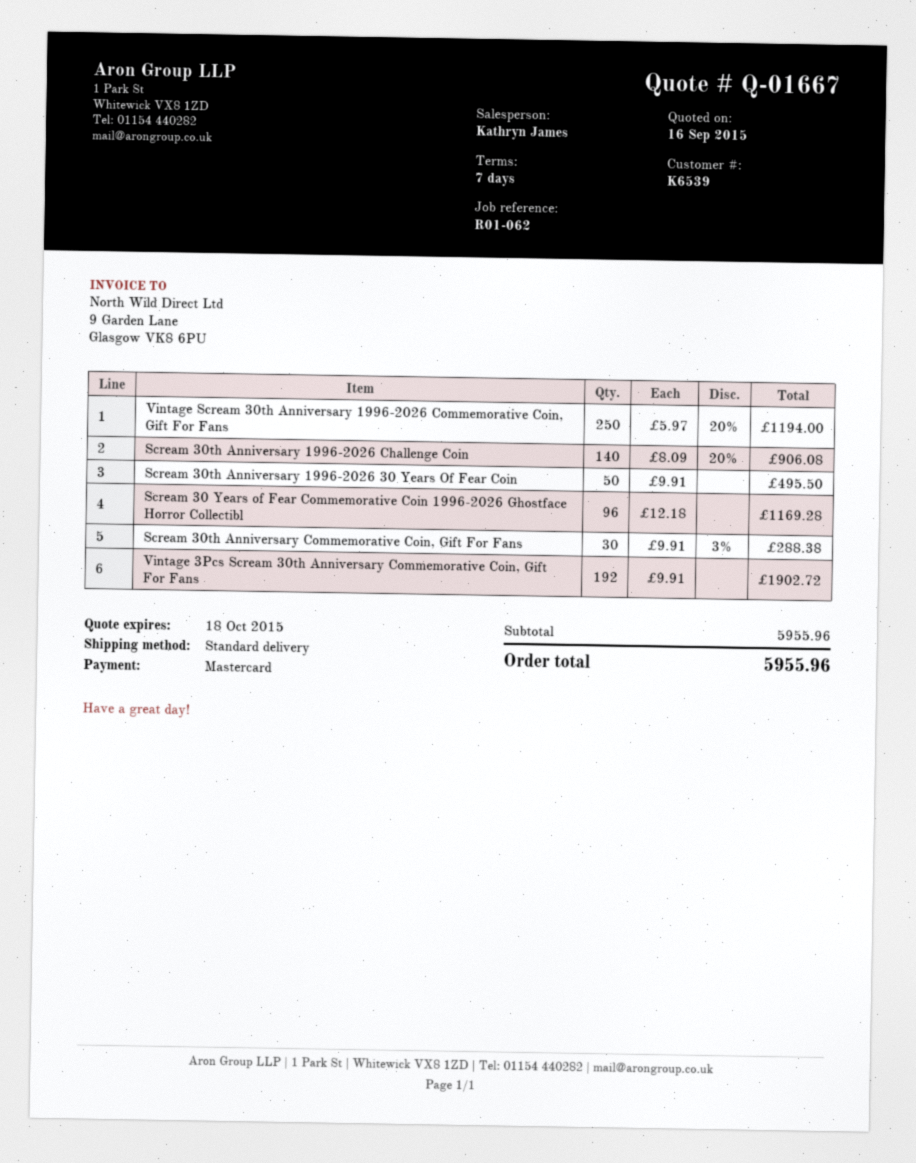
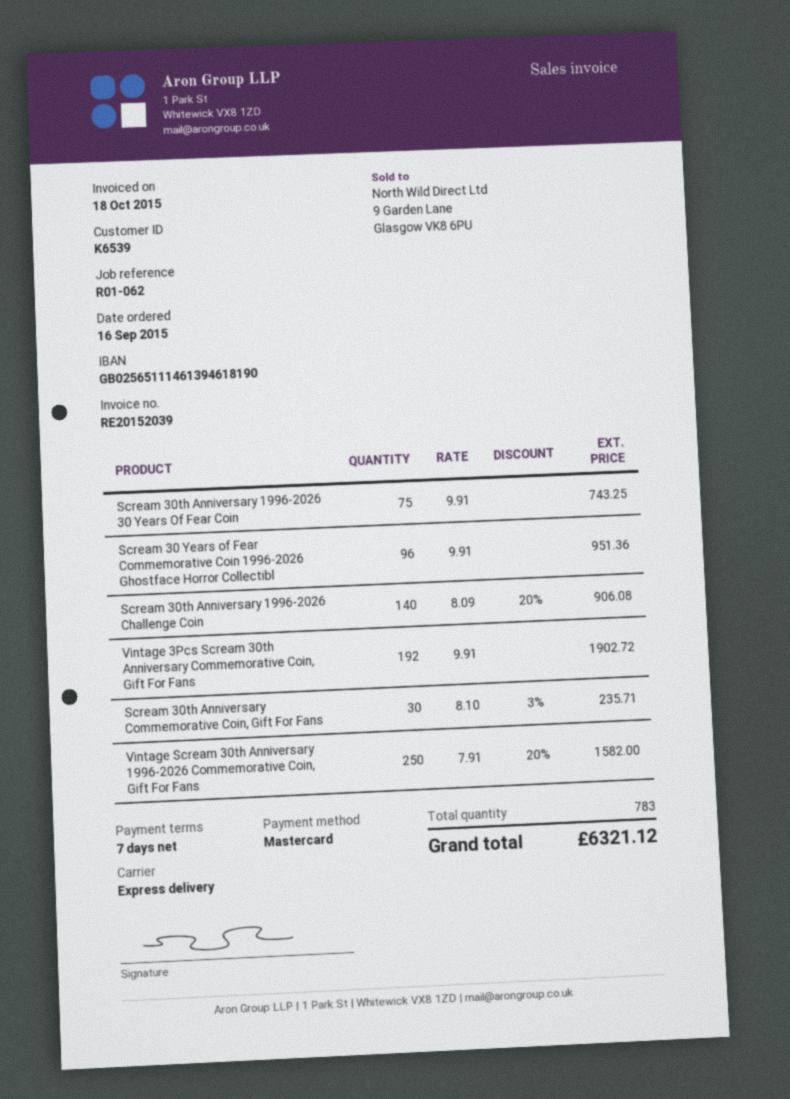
shipping method: standard -> express
Vintage Scream 30th Anniversary 1996-2026 Commemorative Coin, Gift For Fans: 250 x 5.97 - 20% = 1194.00 -> 250 x 7.91 - 20% = 1582.00
Scream 30th Anniversary 1996-2026 30 Years Of Fear Coin: 50 x 9.91 = 495.50 -> 75 x 9.91 = 743.25
Scream 30 Years of Fear Commemorative Coin 1996-2026 Ghostface Horror Collectibl: 96 x 12.18 = 1169.28 -> 96 x 9.91 = 951.36
Scream 30th Anniversary Commemorative Coin, Gift For Fans: 30 x 9.91 - 3% = 288.38 -> 30 x 8.10 - 3% = 235.71
total: 5955.96 -> 6321.12

